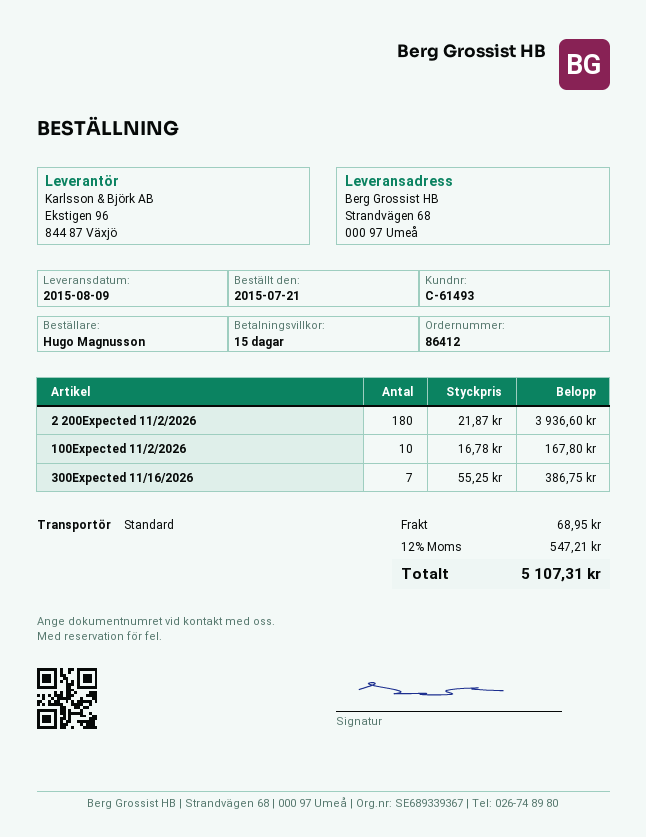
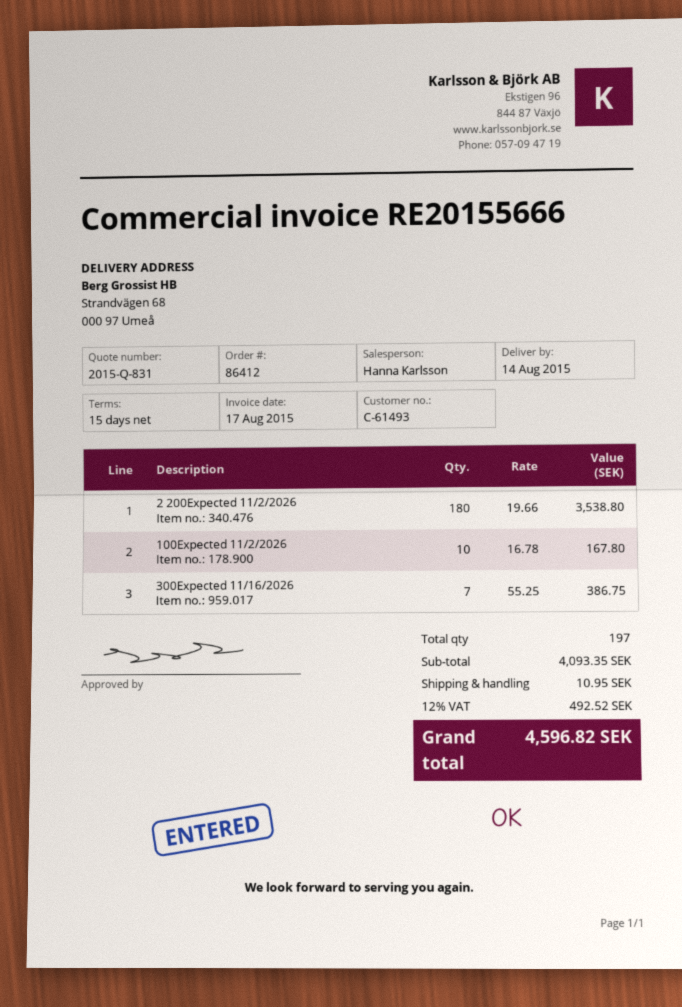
delivery date: 2015-08-09 -> 2015-08-14
2 200Expected 11/2/2026: 180 x 21.87 = 3936.60 -> 180 x 19.66 = 3538.80
shipping: 68.95 -> 10.95
tax: 12% = 547.21 -> 12% = 492.52
total: 5107.31 -> 4596.82

